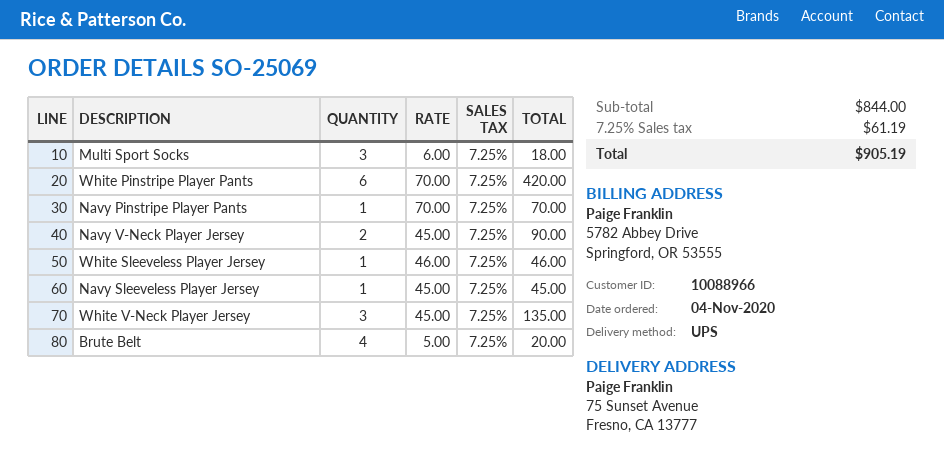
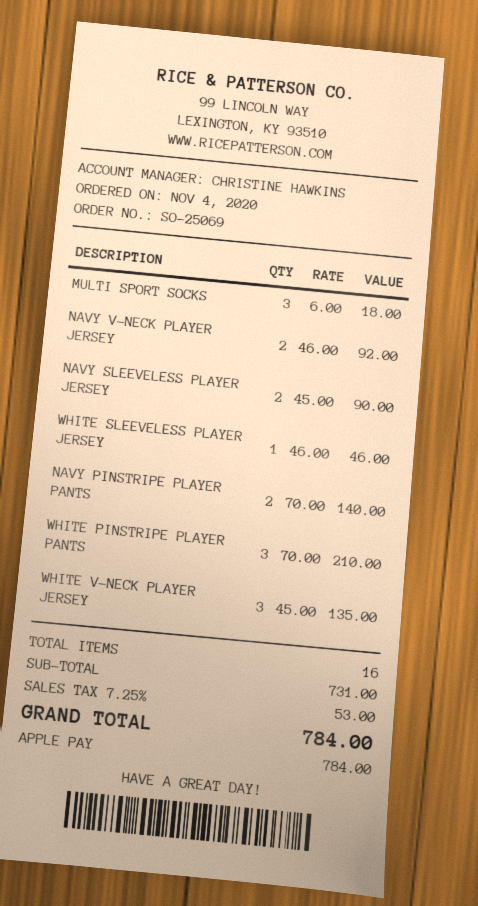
White Pinstripe Player Pants: 6 x 70.00 = 420.00 -> 3 x 70.00 = 210.00
Navy Pinstripe Player Pants: 1 x 70.00 = 70.00 -> 2 x 70.00 = 140.00
Navy V-Neck Player Jersey: 2 x 45.00 = 90.00 -> 2 x 46.00 = 92.00
Navy Sleeveless Player Jersey: 1 x 45.00 = 45.00 -> 2 x 45.00 = 90.00
Brute Belt: 4 x 5.00 = 20.00 -> none
subtotal: 844.00 -> 731.00
tax: 7.25% = 61.19 -> 7.25% = 53.00
total: 905.19 -> 784.00

